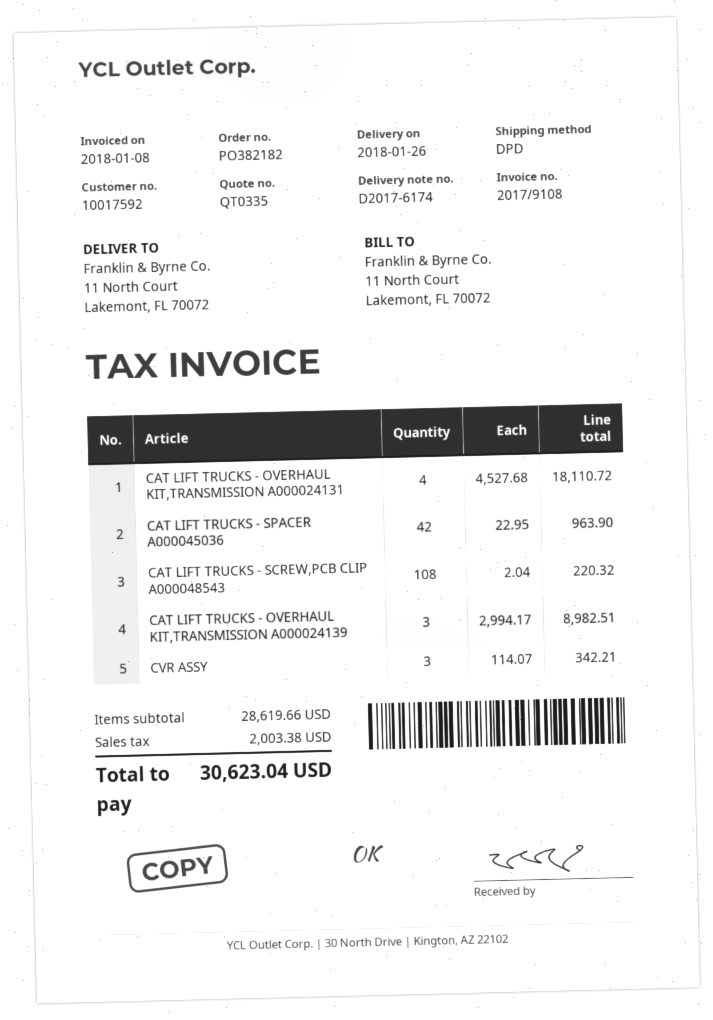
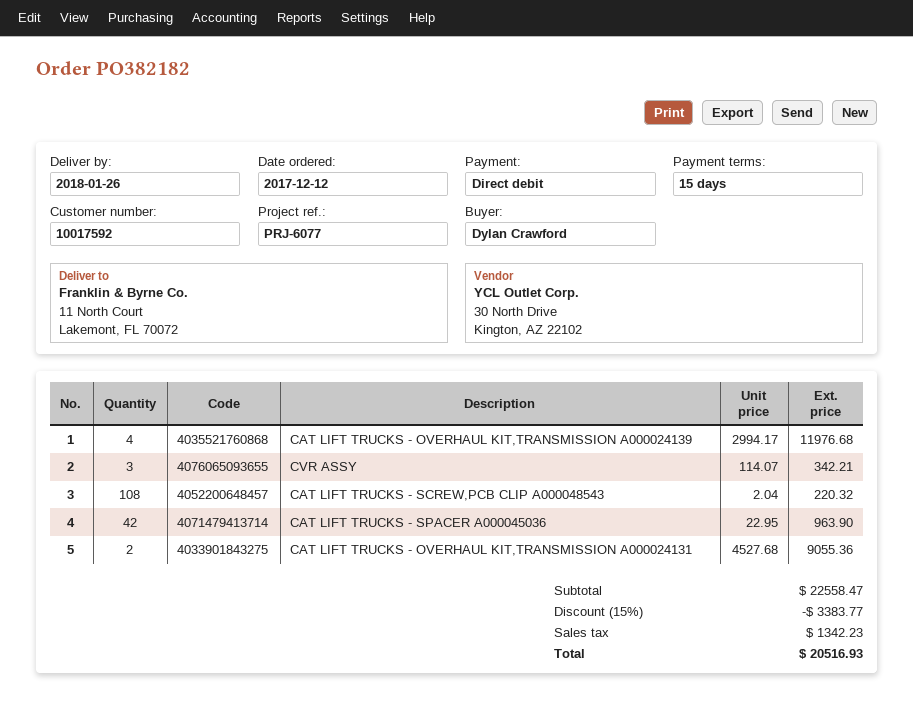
CAT LIFT TRUCKS - OVERHAUL KIT,TRANSMISSION A000024131: 4 x 4527.68 = 18110.72 -> 2 x 4527.68 = 9055.36
CAT LIFT TRUCKS - OVERHAUL KIT,TRANSMISSION A000024139: 3 x 2994.17 = 8982.51 -> 4 x 2994.17 = 11976.68
subtotal: 28619.66 -> 22558.47
discount: none -> 15% = 3383.77
tax: 2003.38 -> 1342.23
total: 30623.04 -> 20516.93

